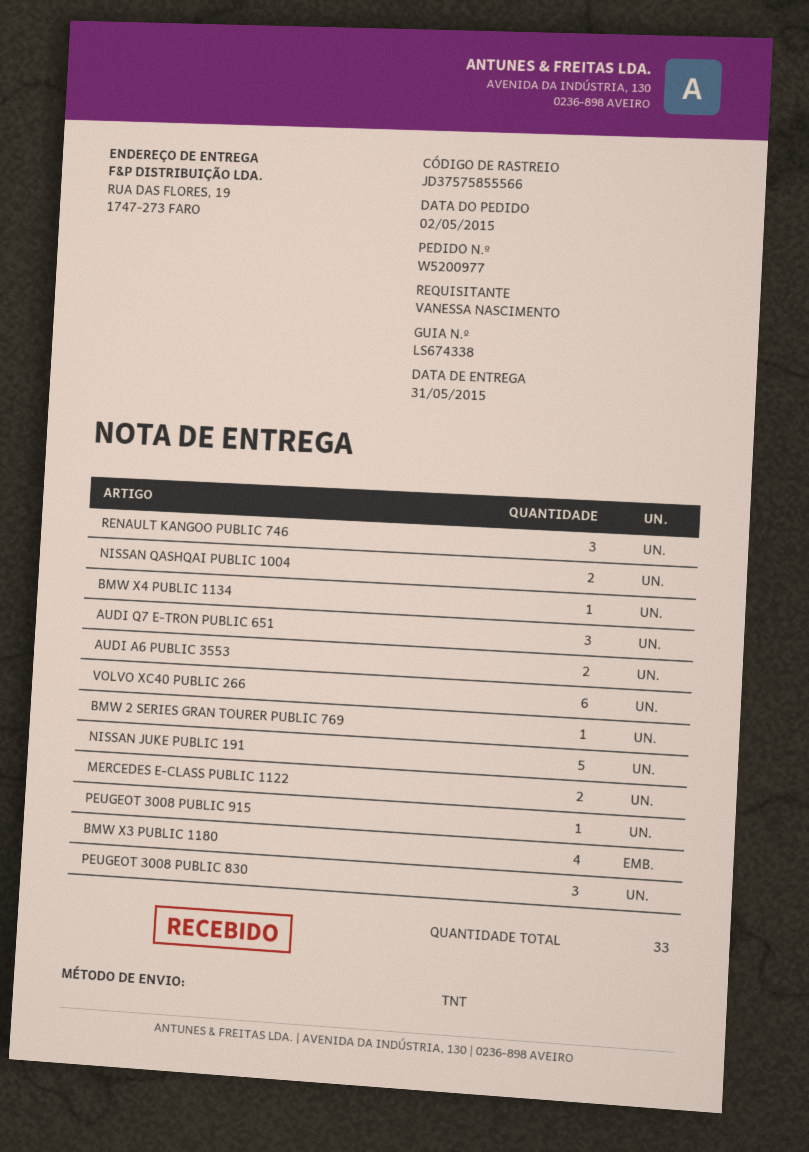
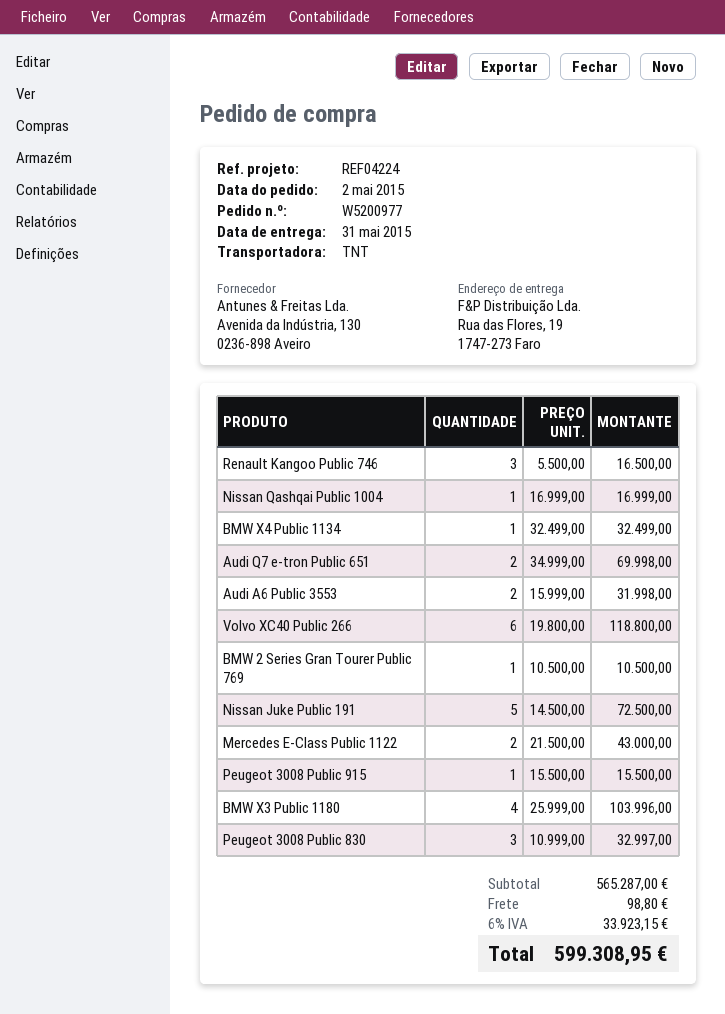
NISSAN QASHQAI PUBLIC 1004: 2 -> 1
AUDI Q7 E-TRON PUBLIC 651: 3 -> 2

